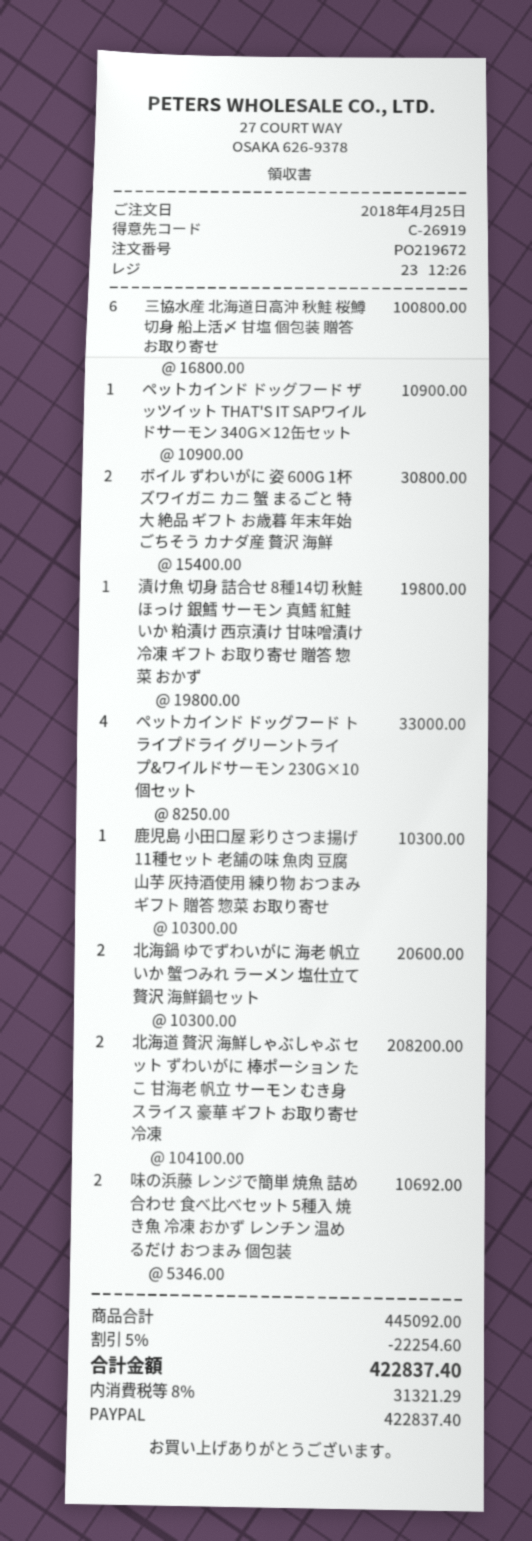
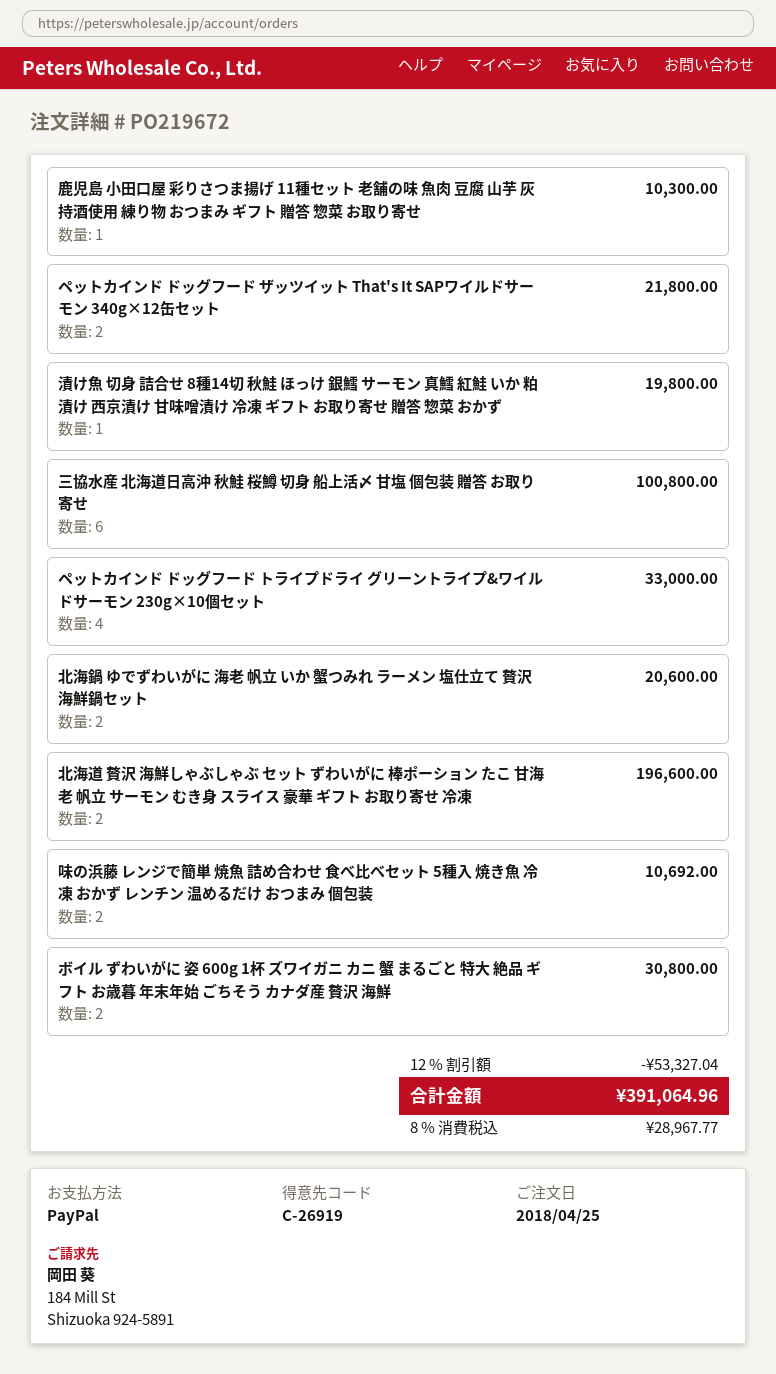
ペットカインド ドッグフード ザッツイット THAT'S IT SAPワイルドサーモン 340G×12缶セット: 1 for 10900.00 -> 2 for 21800.00
北海道 贅沢 海鮮しゃぶしゃぶ セット ずわいがに 棒ポーション たこ 甘海老 帆立 サーモン むき身 スライス 豪華 ギフト お取り寄せ 冷凍: 2 for 208200.00 -> 2 for 196600.00
discount: 5% = 22254.60 -> 12% = 53327.04
tax: 8% = 31321.29 -> 8% = 28967.77
total: 422837.40 -> 391064.96

